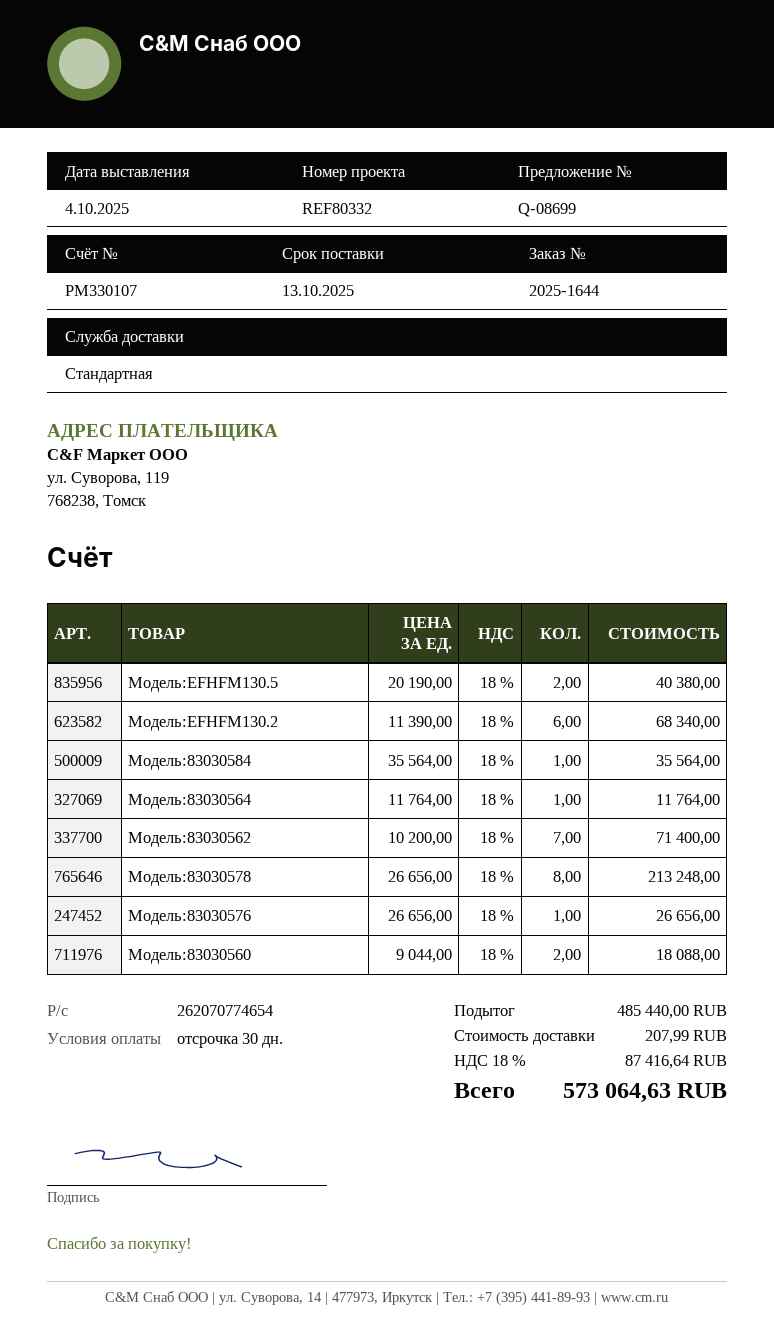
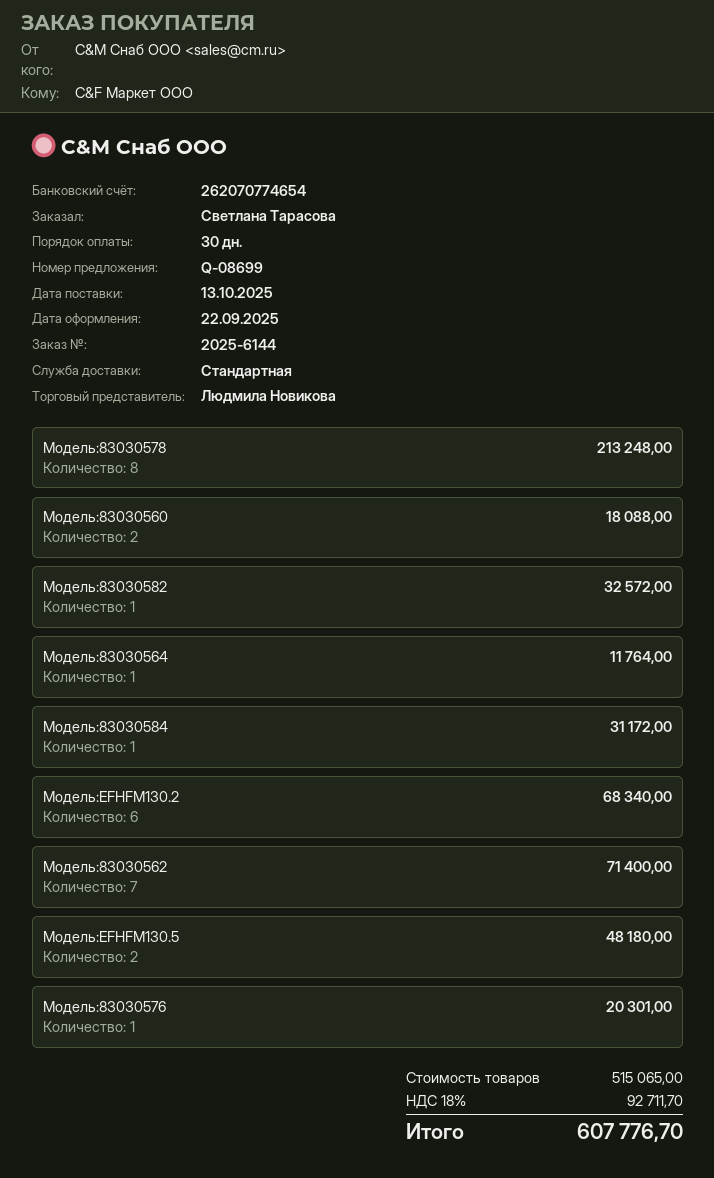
order number: 2025-1644 -> 2025-6144
Модель:EFHFM130.5: 2 for 40380.00 -> 2 for 48180.00
Модель:83030584: 1 for 35564.00 -> 1 for 31172.00
Модель:83030576: 1 for 26656.00 -> 1 for 20301.00
Модель:83030582: none -> 1 for 32572.00
subtotal: 485440.00 -> 515065.00
shipping: 207.99 -> none
tax: 18% = 87416.64 -> 18% = 92711.70
total: 573064.63 -> 607776.70

